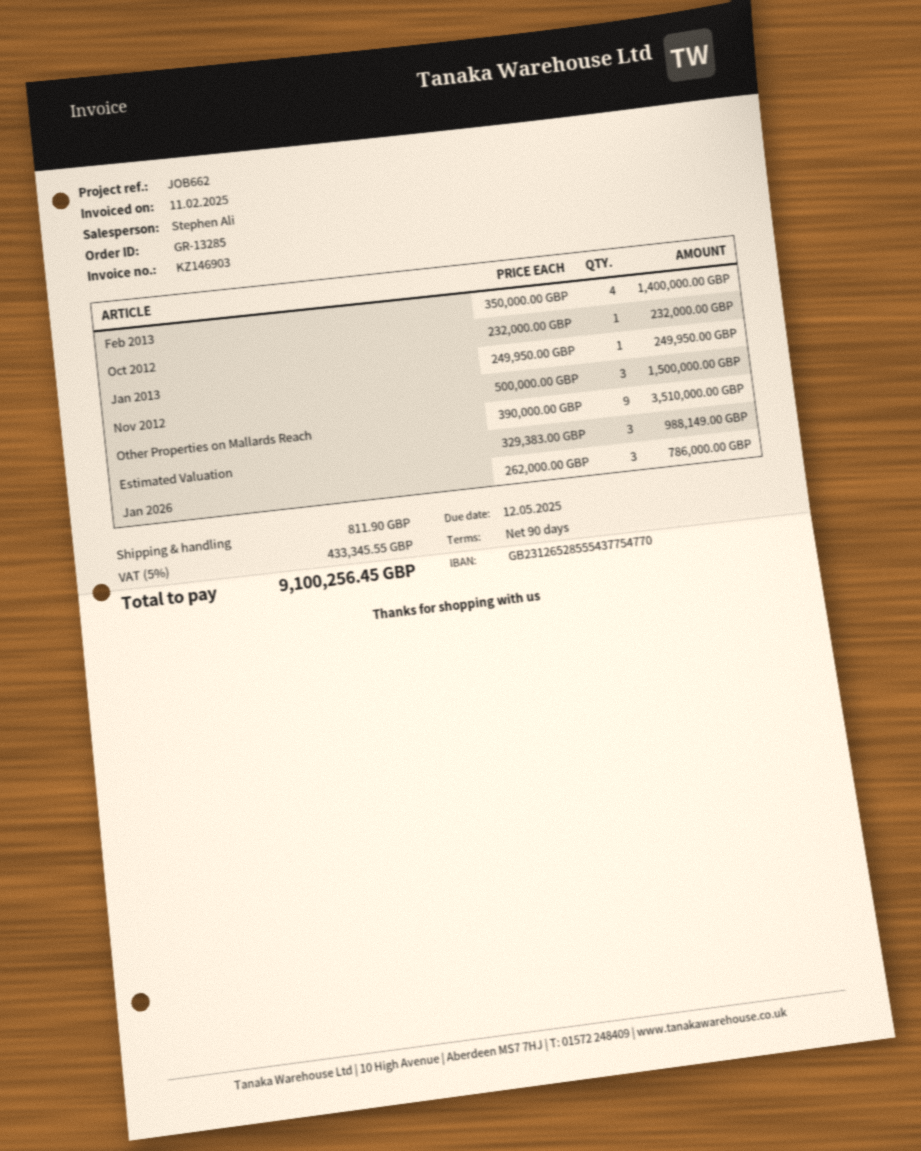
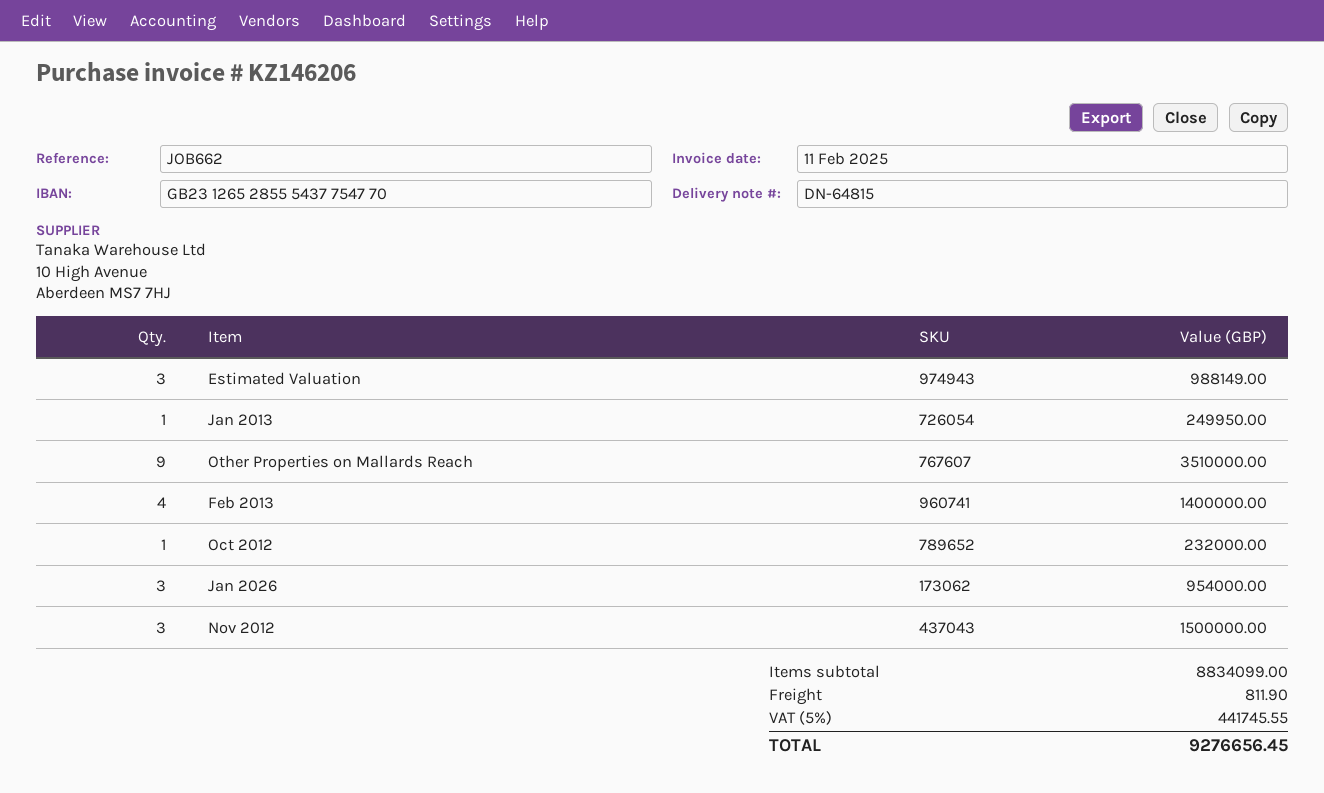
invoice number: KZ146903 -> KZ146206
Jan 2026: 3 for 786000.00 -> 3 for 954000.00
tax: 5% = 433345.55 -> 5% = 441745.55
total: 9100256.45 -> 9276656.45

